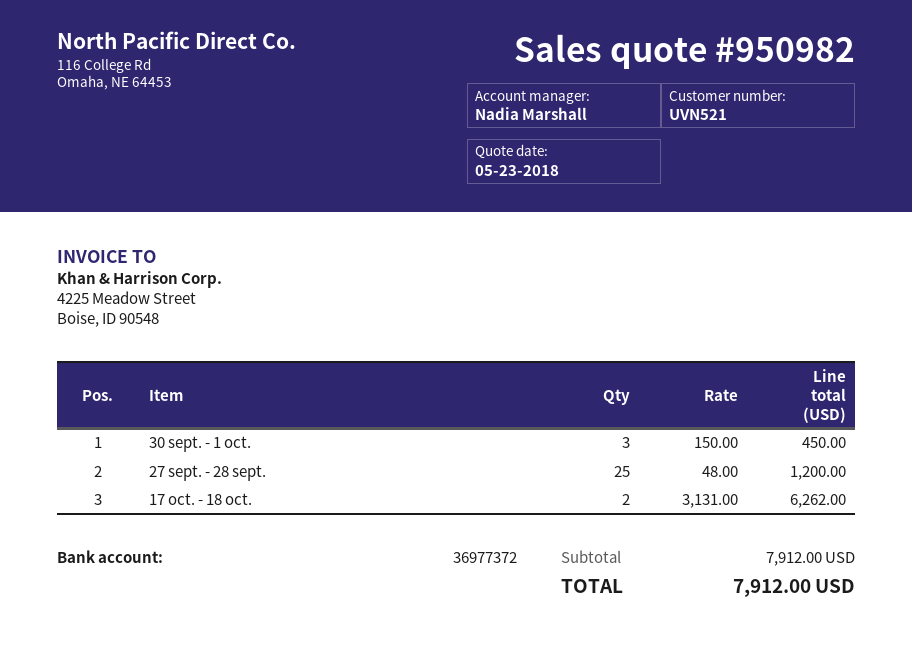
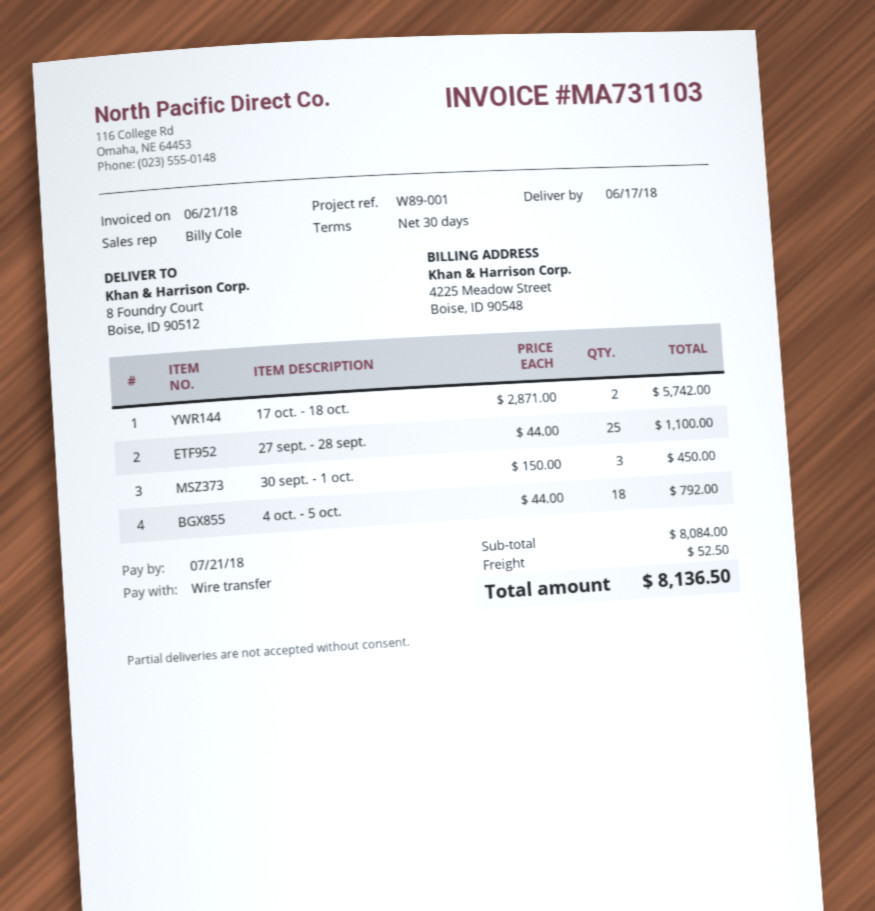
sales rep: Nadia Marshall -> Billy Cole
27 sept. - 28 sept.: 25 x 48.00 = 1200.00 -> 25 x 44.00 = 1100.00
17 oct. - 18 oct.: 2 x 3131.00 = 6262.00 -> 2 x 2871.00 = 5742.00
4 oct. - 5 oct.: none -> 18 x 44.00 = 792.00
subtotal: 7912.00 -> 8084.00
shipping: none -> 52.50
total: 7912.00 -> 8136.50

